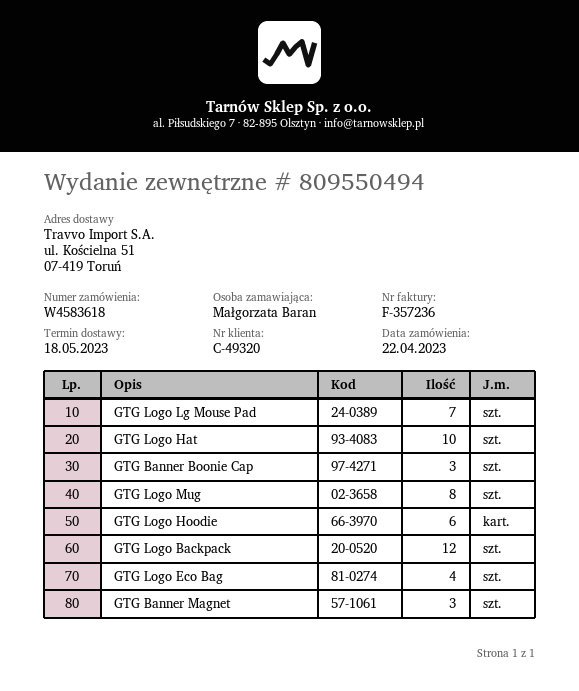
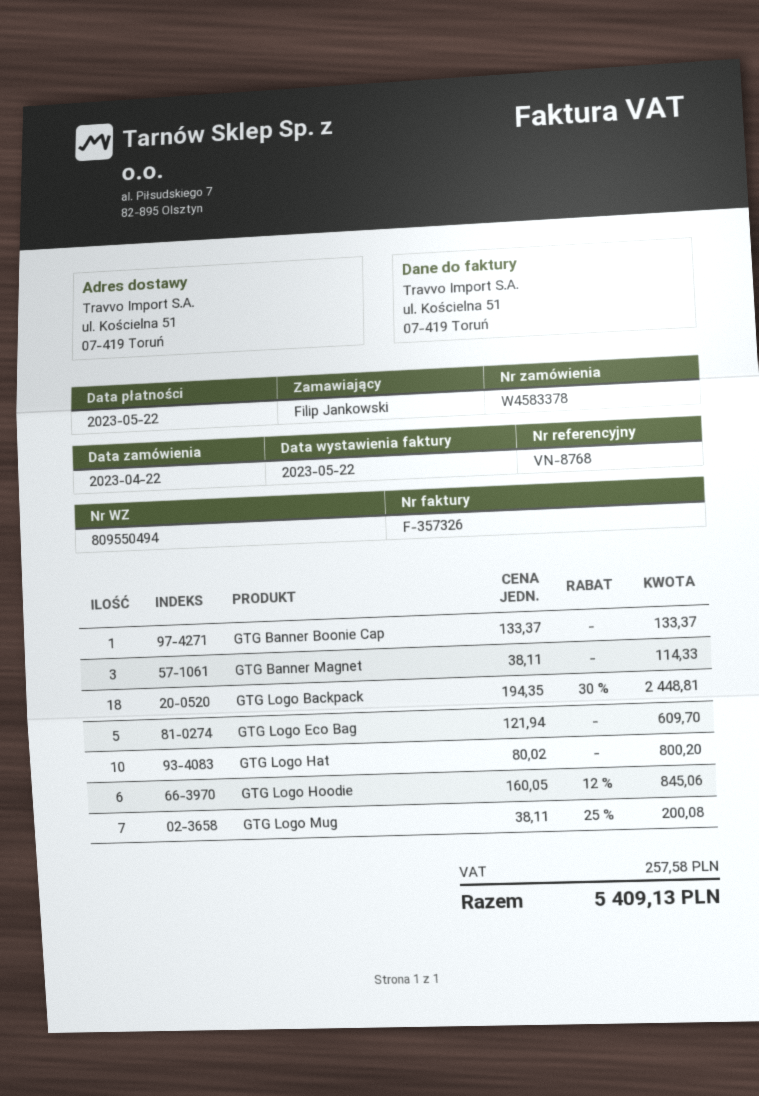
order number: W4583618 -> W4583378
invoice number: F-357236 -> F-357326
ordered by: Małgorzata Baran -> Filip Jankowski
GTG Logo Lg Mouse Pad: 7 -> none
GTG Banner Boonie Cap: 3 -> 1
GTG Logo Mug: 8 -> 7
GTG Logo Backpack: 12 -> 18
GTG Logo Eco Bag: 4 -> 5

